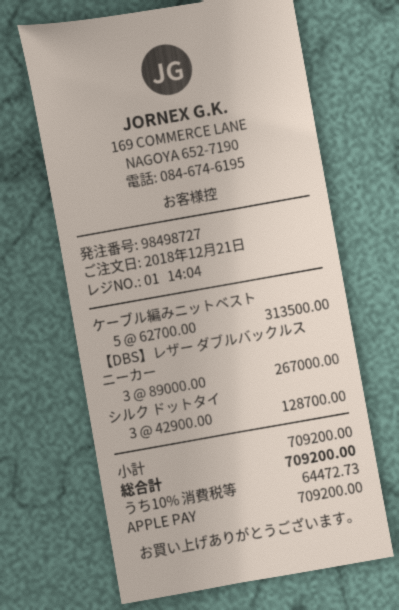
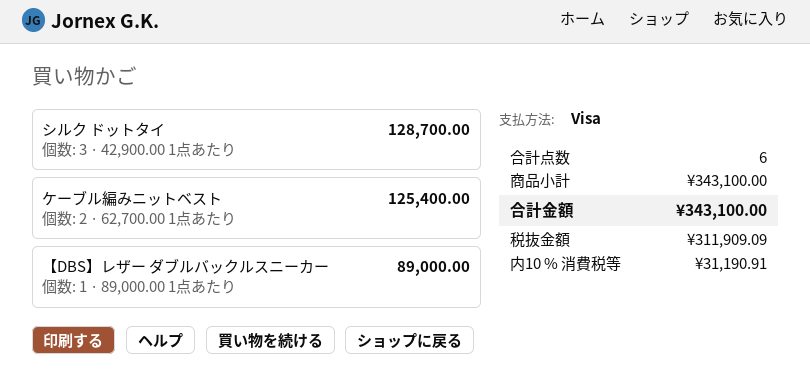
payment method: Apple Pay -> Visa
ケーブル編みニットベスト: 5 x 62700.00 = 313500.00 -> 2 x 62700.00 = 125400.00
【DBS】レザー ダブルバックルスニーカー: 3 x 89000.00 = 267000.00 -> 1 x 89000.00 = 89000.00
subtotal: 709200.00 -> 343100.00
tax: 10% = 64472.73 -> 10% = 31190.91
total: 709200.00 -> 343100.00

